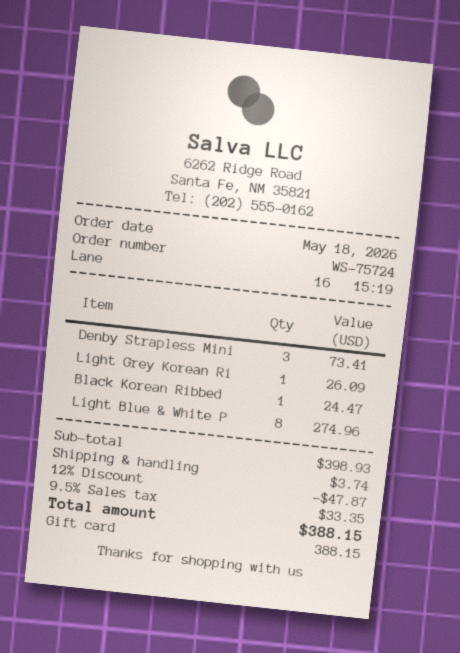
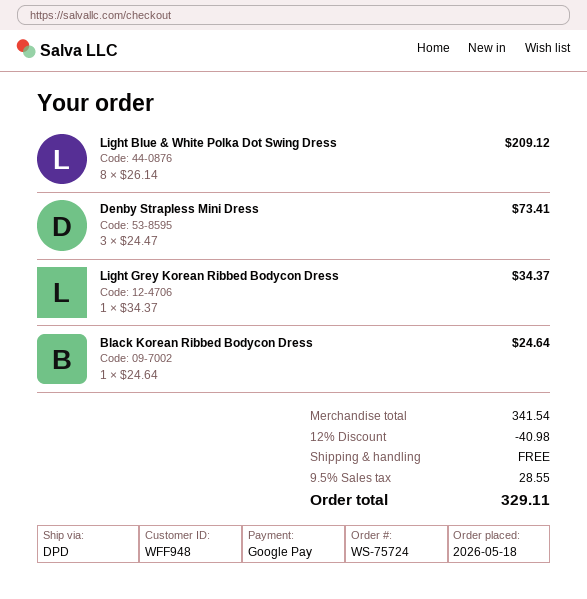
payment method: gift card -> Google Pay
Light Grey Korean Ri: 1 for 26.09 -> 1 for 34.37
Black Korean Ribbed: 1 for 24.47 -> 1 for 24.64
Light Blue & White P: 8 for 274.96 -> 8 for 209.12
subtotal: 398.93 -> 341.54
discount: 12% = 47.87 -> 12% = 40.98
shipping: 3.74 -> 0.00
tax: 9.5% = 33.35 -> 9.5% = 28.55
total: 388.15 -> 329.11

